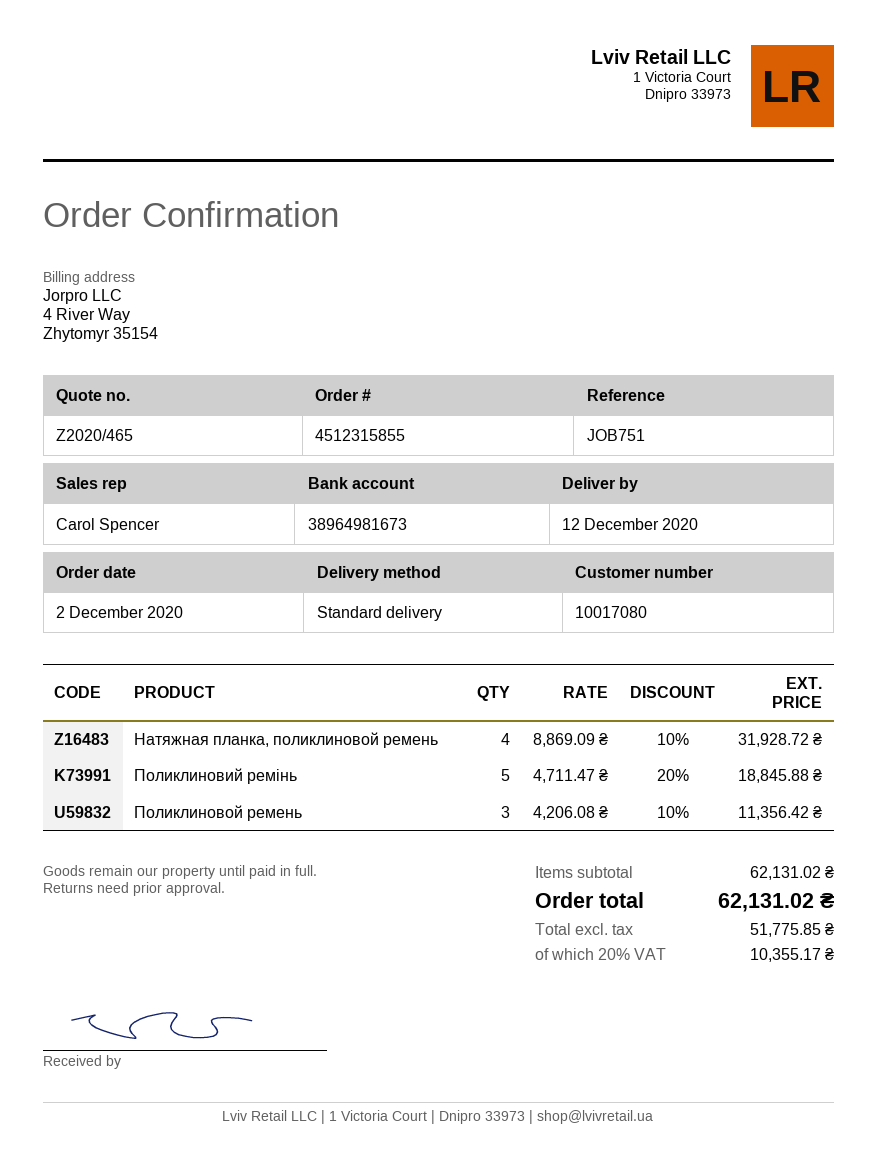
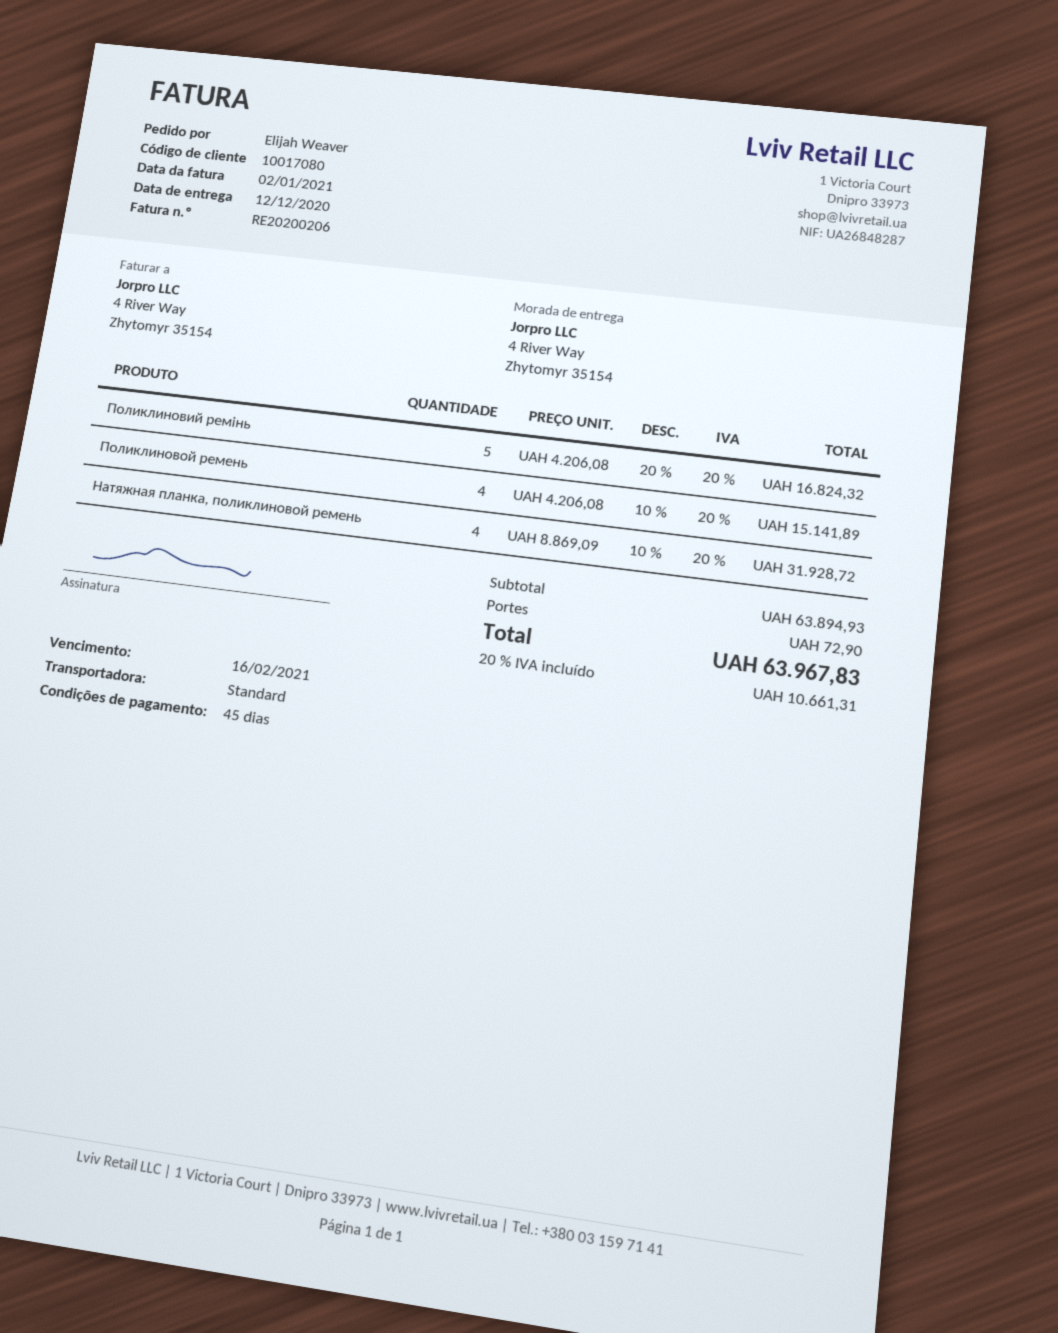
Поликлиновий ремінь: 5 x 4711.47 - 20% = 18845.88 -> 5 x 4206.08 - 20% = 16824.32
Поликлиновой ремень: 3 x 4206.08 - 10% = 11356.42 -> 4 x 4206.08 - 10% = 15141.89
subtotal: 62131.02 -> 63894.93
shipping: none -> 72.90
tax: 20% = 10355.17 -> 20% = 10661.31
total: 62131.02 -> 63967.83

